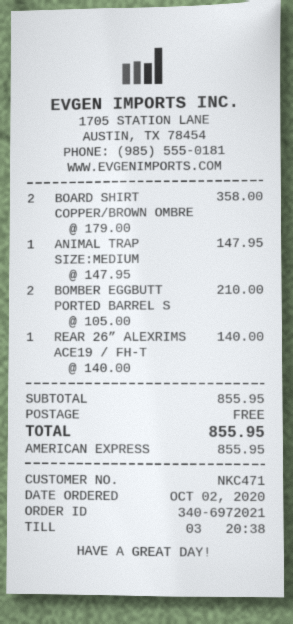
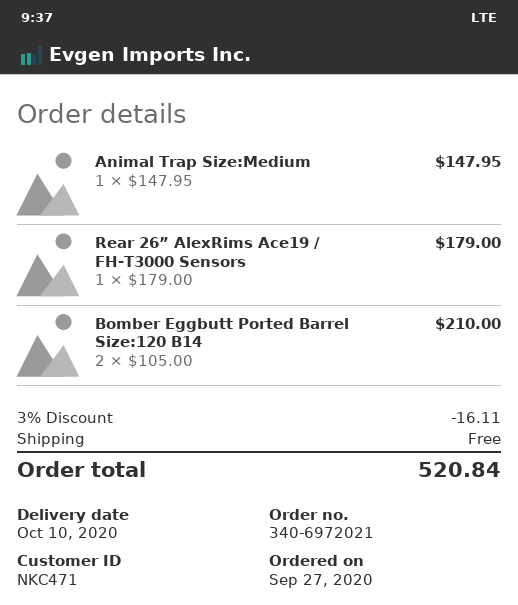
order date: 2020-10-02 -> 2020-09-27
BOARD SHIRT COPPER/BROWN OMBRE: 2 x 179.00 = 358.00 -> none
REAR 26” ALEXRIMS ACE19 / FH-T: 1 x 140.00 = 140.00 -> 1 x 179.00 = 179.00
discount: none -> 3% = 16.11
total: 855.95 -> 520.84

